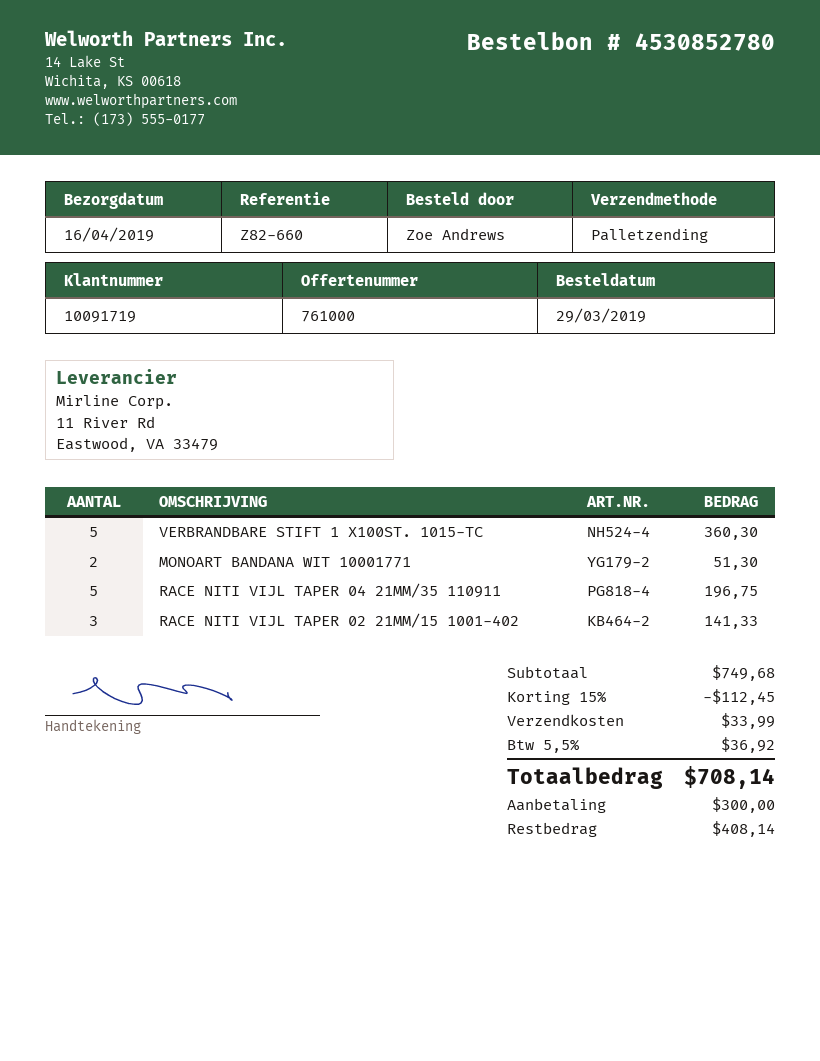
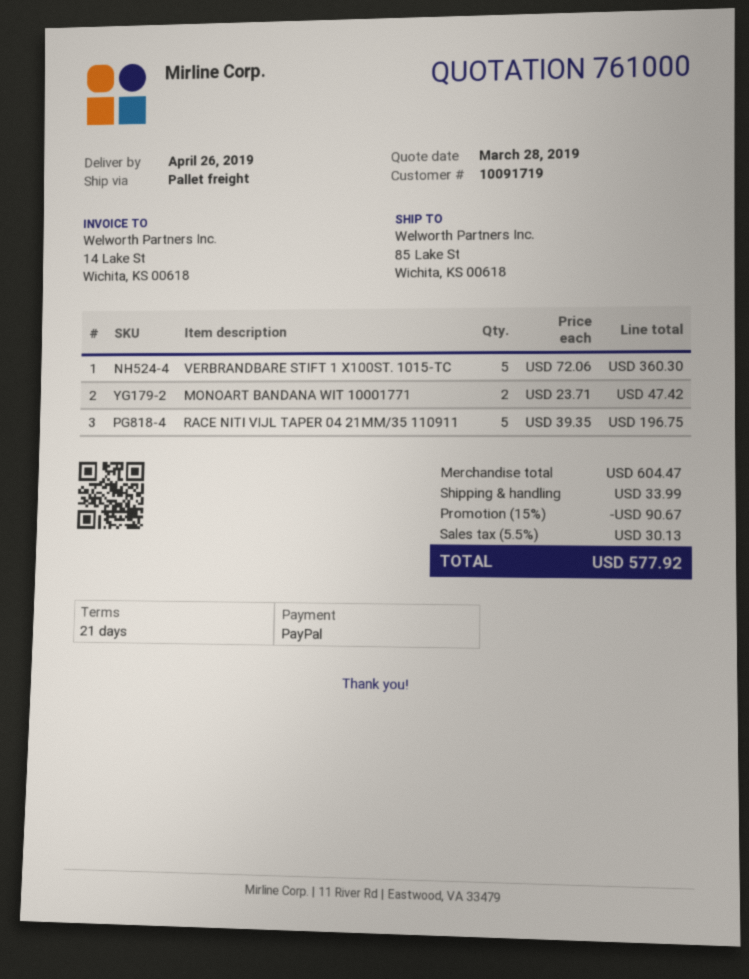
delivery date: 2019-04-16 -> 2019-04-26
MONOART BANDANA WIT 10001771: 2 for 51.30 -> 2 for 47.42
RACE NITI VIJL TAPER 02 21MM/15 1001-402: 3 for 141.33 -> none
subtotal: 749.68 -> 604.47
discount: 15% = 112.45 -> 15% = 90.67
tax: 5.5% = 36.92 -> 5.5% = 30.13
total: 708.14 -> 577.92

